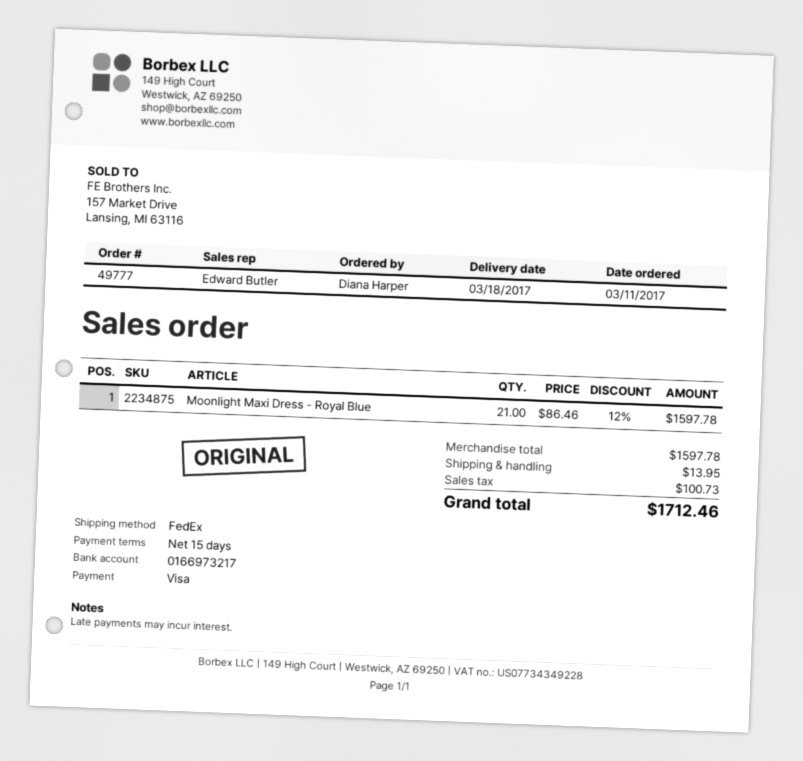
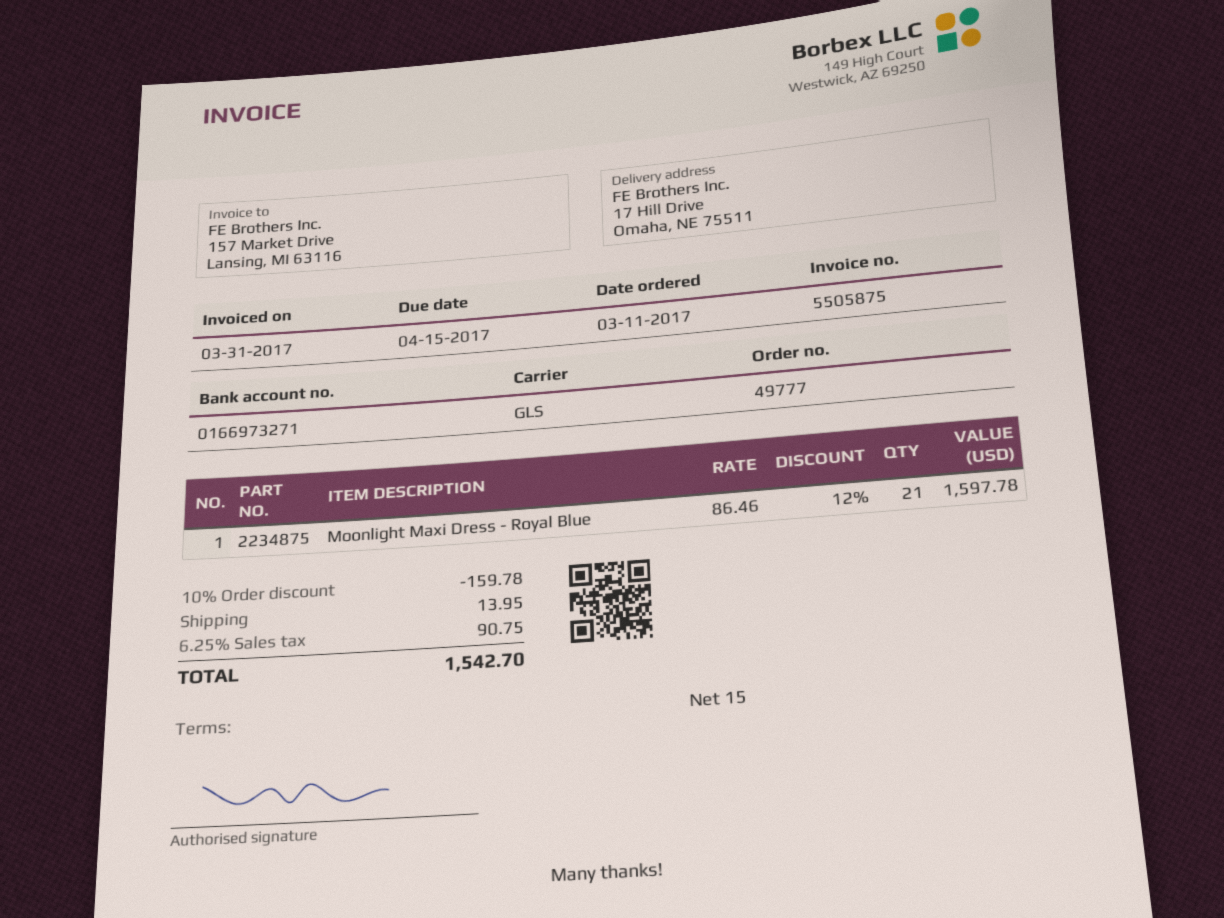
bank account: 0166973217 -> 0166973271
shipping method: FedEx -> GLS
discount: none -> 10% = 159.78
tax: 100.73 -> 90.75
total: 1712.46 -> 1542.70

